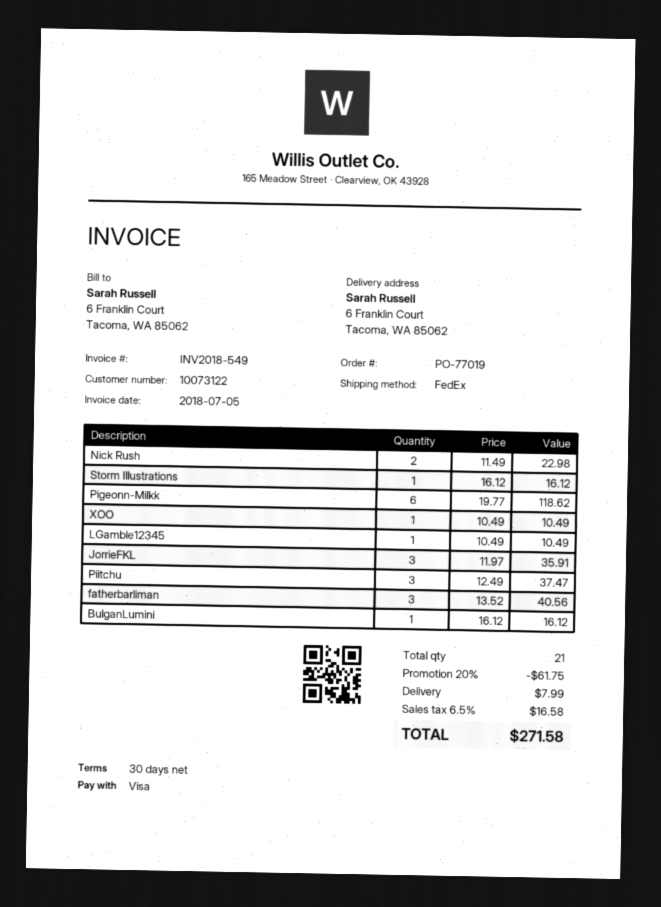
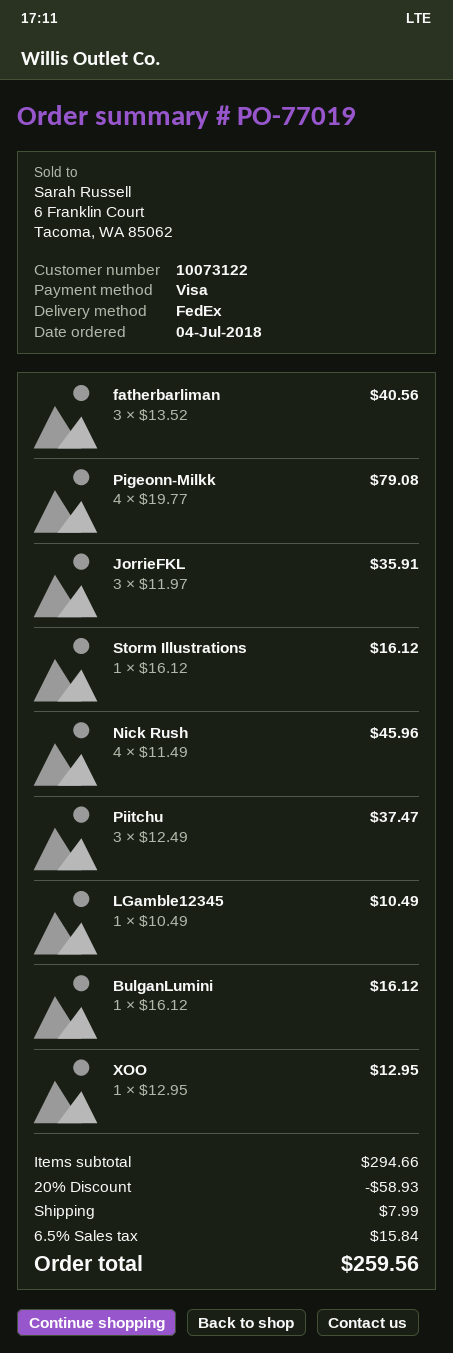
Nick Rush: 2 x 11.49 = 22.98 -> 4 x 11.49 = 45.96
Pigeonn-Milkk: 6 x 19.77 = 118.62 -> 4 x 19.77 = 79.08
XOO: 1 x 10.49 = 10.49 -> 1 x 12.95 = 12.95
discount: 20% = 61.75 -> 20% = 58.93
tax: 6.5% = 16.58 -> 6.5% = 15.84
total: 271.58 -> 259.56

